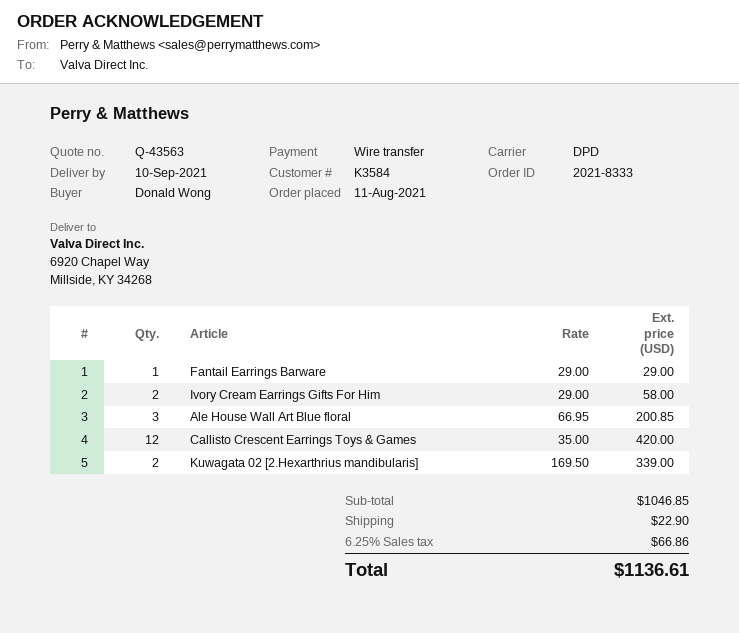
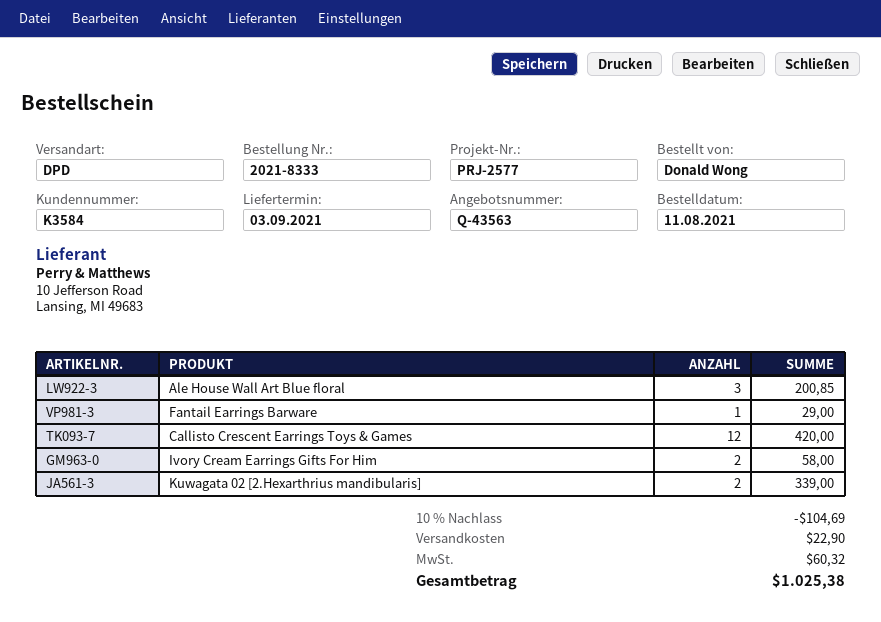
delivery date: 2021-09-10 -> 2021-09-03
discount: none -> 10% = 104.69
tax: 66.86 -> 60.32
total: 1136.61 -> 1025.38

